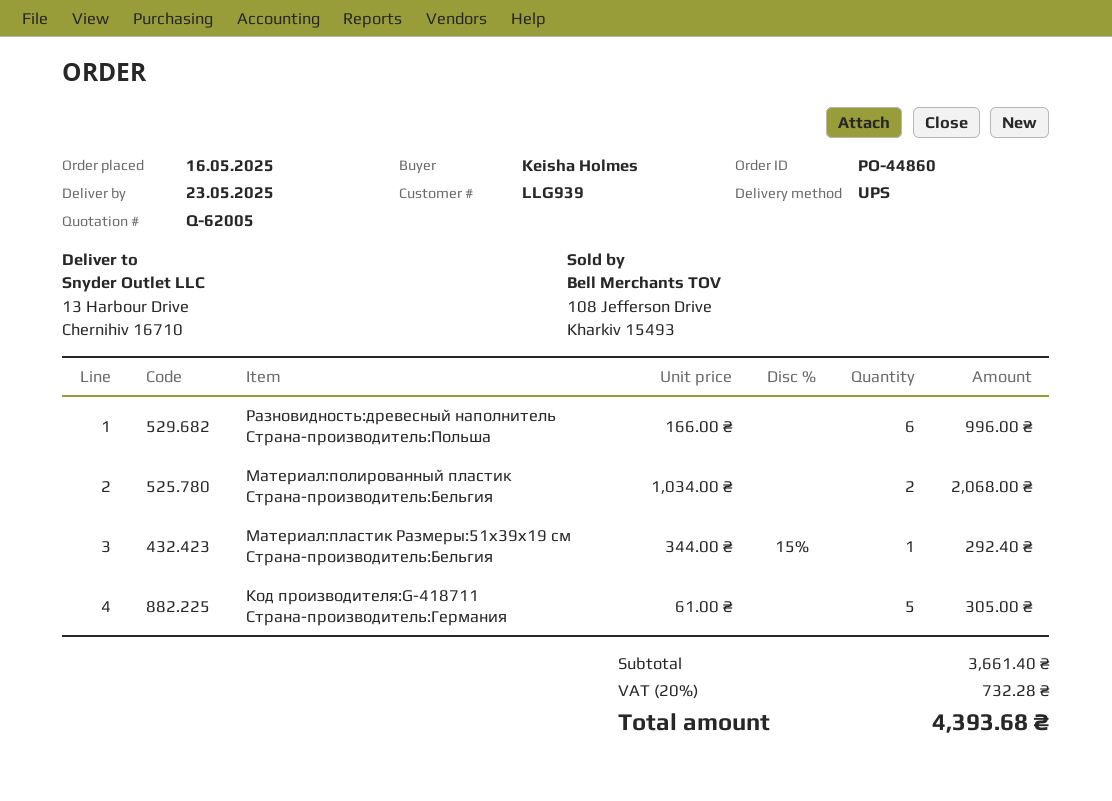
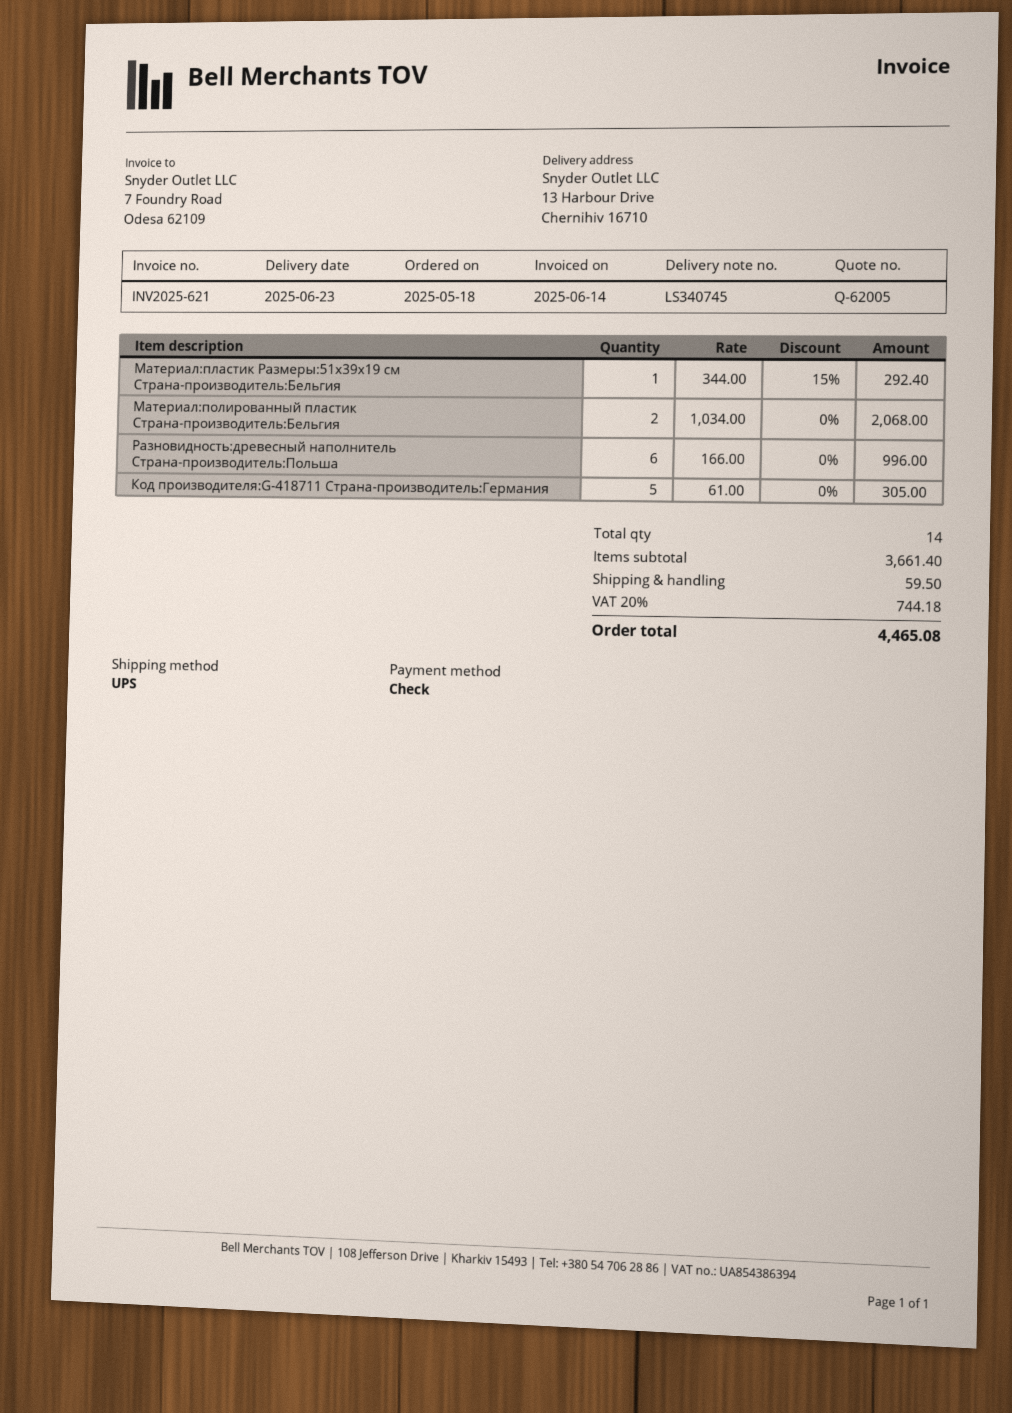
order date: 2025-05-16 -> 2025-05-18
delivery date: 2025-05-23 -> 2025-06-23
shipping: none -> 59.50
tax: 20% = 732.28 -> 20% = 744.18
total: 4393.68 -> 4465.08

